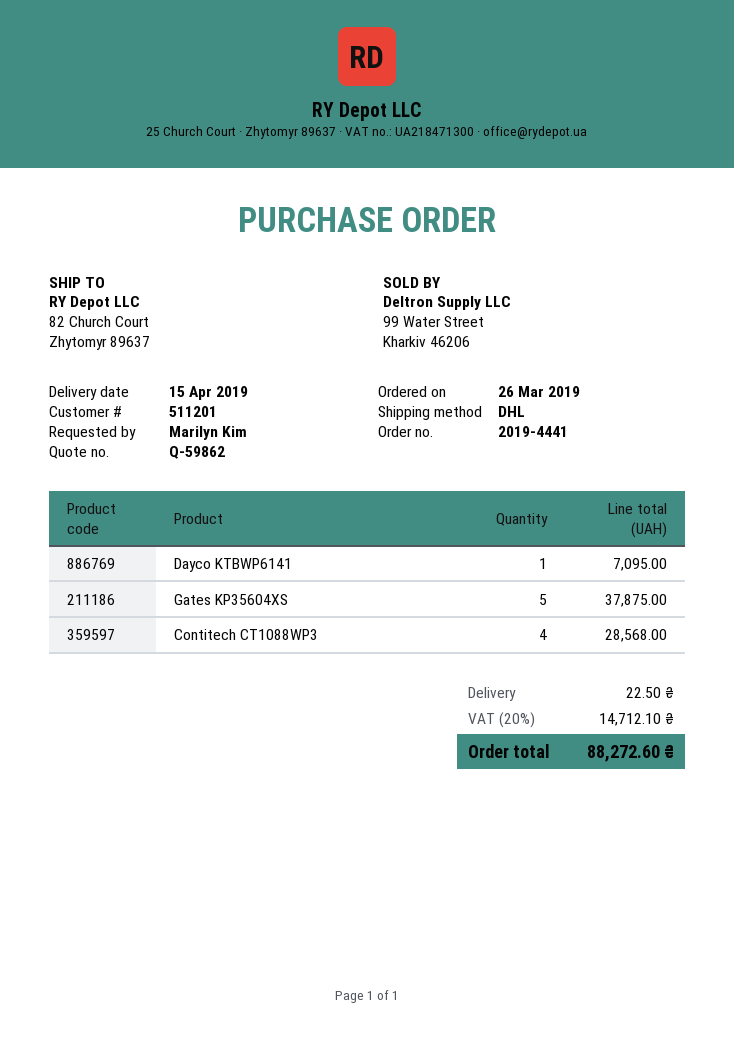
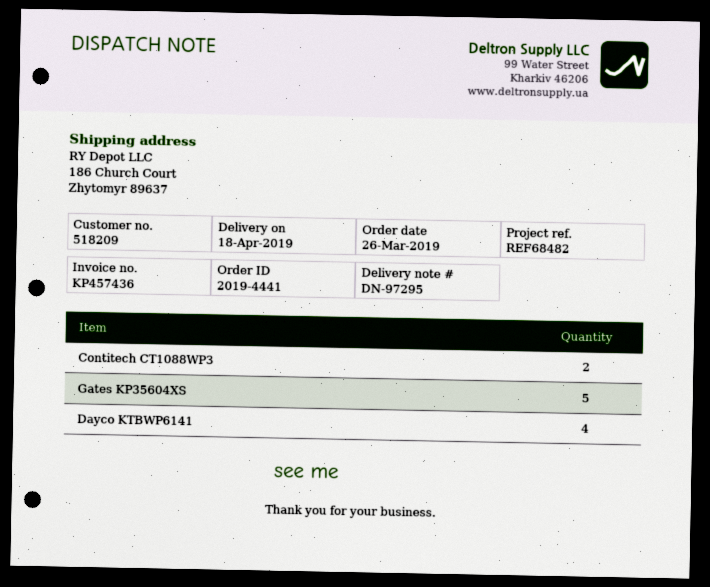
delivery date: 2019-04-15 -> 2019-04-18
customer number: 511201 -> 518209
ship to: 82 Church Court, Zhytomyr 89637 -> 186 Church Court, Zhytomyr 89637
Dayco KTBWP6141: 1 -> 4
Contitech CT1088WP3: 4 -> 2

